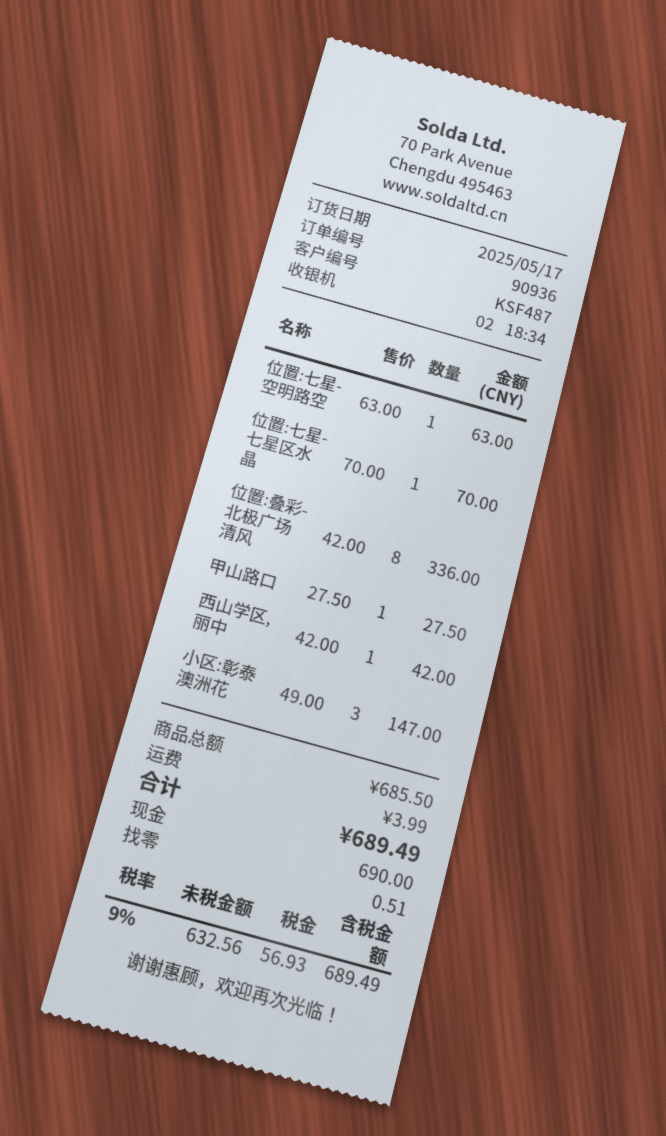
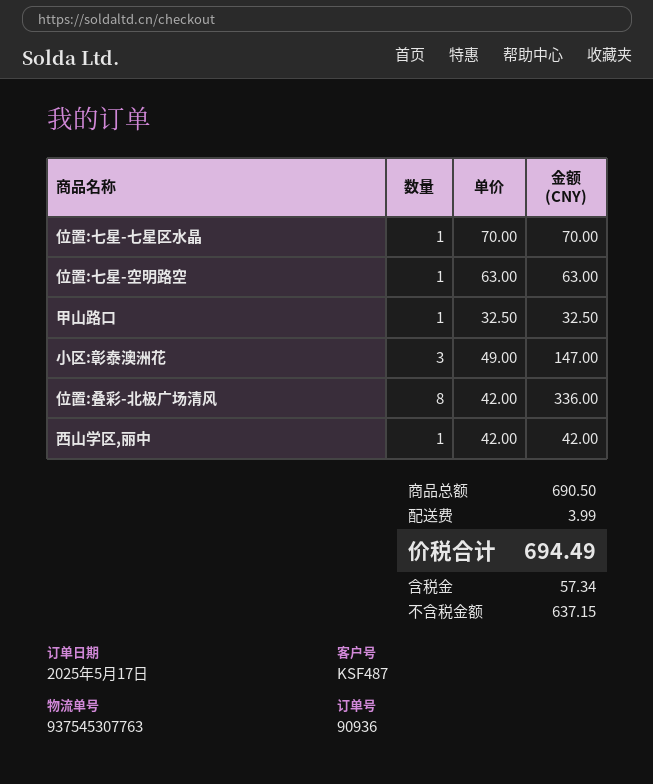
甲山路口: 1 x 27.50 = 27.50 -> 1 x 32.50 = 32.50
subtotal: 685.50 -> 690.50
net: 632.56 -> 637.15
tax: 56.93 -> 57.34
total: 689.49 -> 694.49

